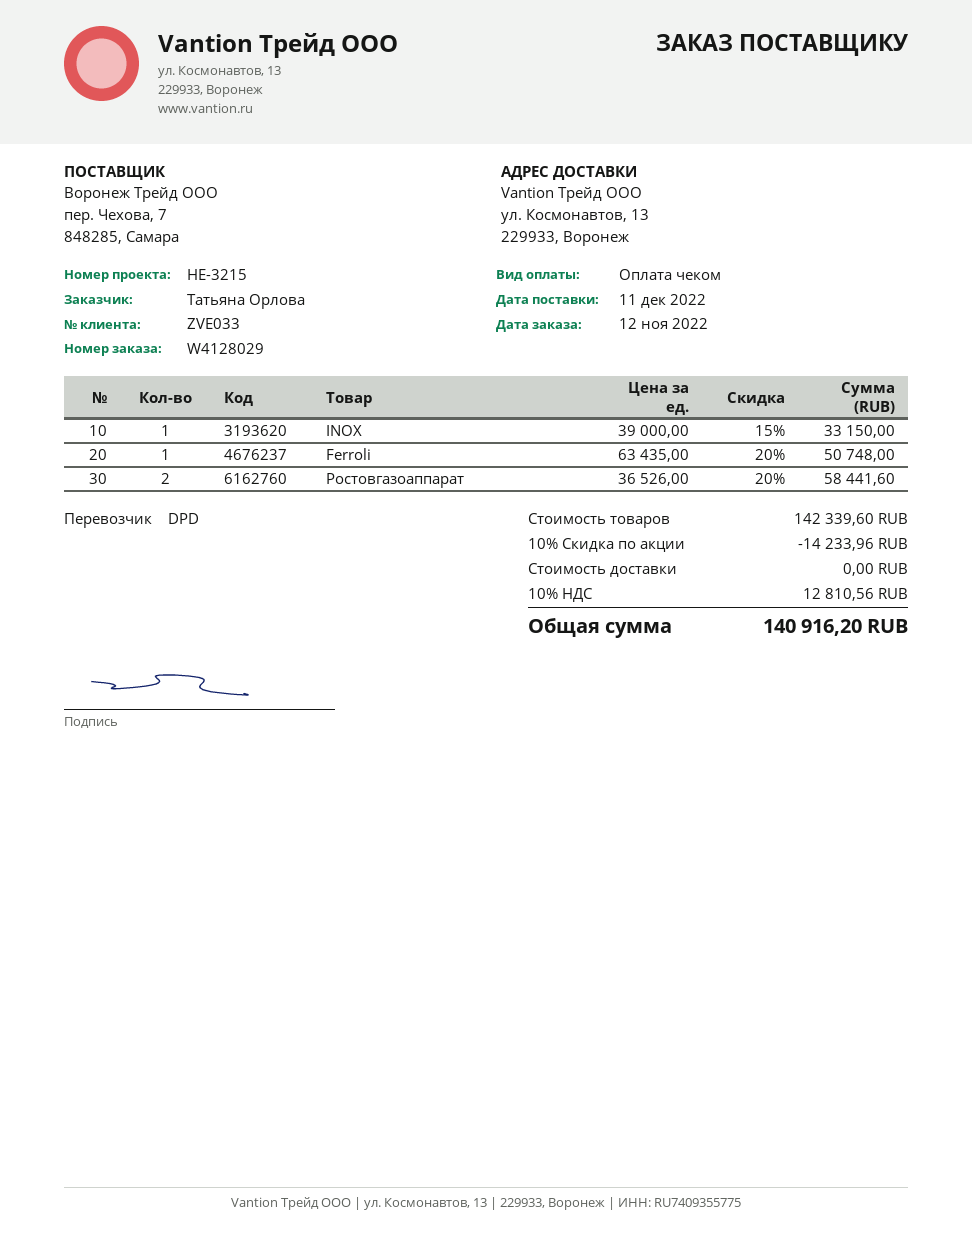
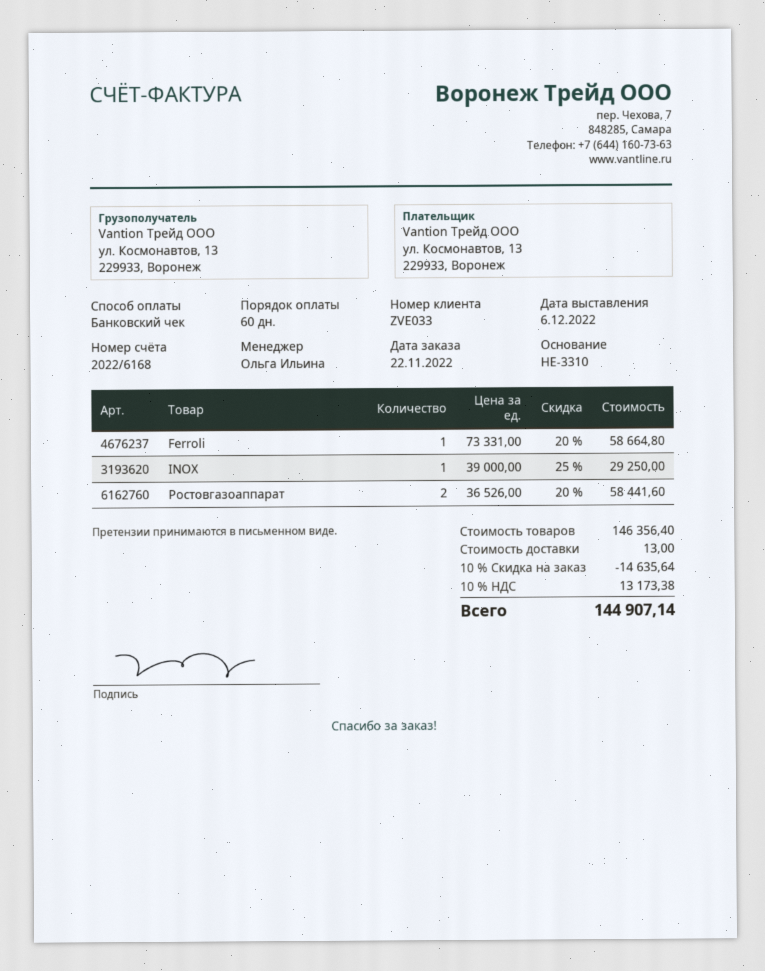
order date: 2022-11-12 -> 2022-11-22
reference: HE-3215 -> HE-3310
INOX: 1 x 39000.00 - 15% = 33150.00 -> 1 x 39000.00 - 25% = 29250.00
Ferroli: 1 x 63435.00 - 20% = 50748.00 -> 1 x 73331.00 - 20% = 58664.80
subtotal: 142339.60 -> 146356.40
discount: 10% = 14233.96 -> 10% = 14635.64
shipping: 0.00 -> 13.00
tax: 10% = 12810.56 -> 10% = 13173.38
total: 140916.20 -> 144907.14

